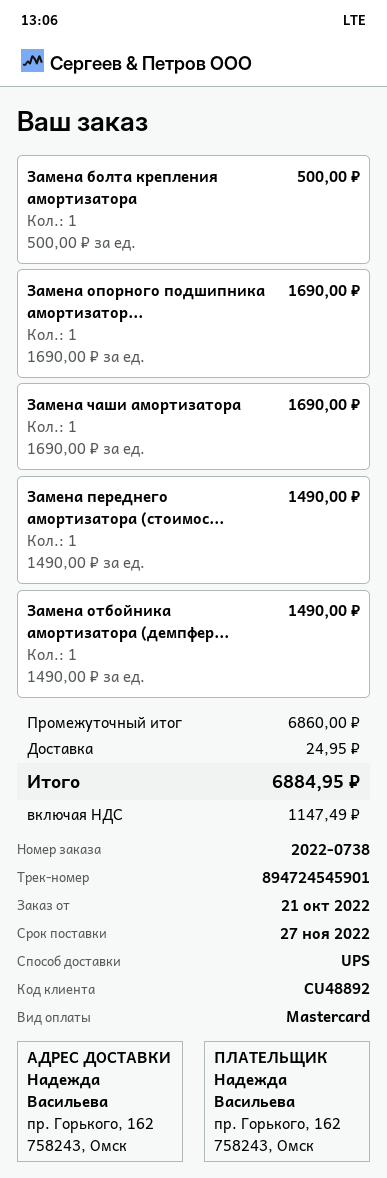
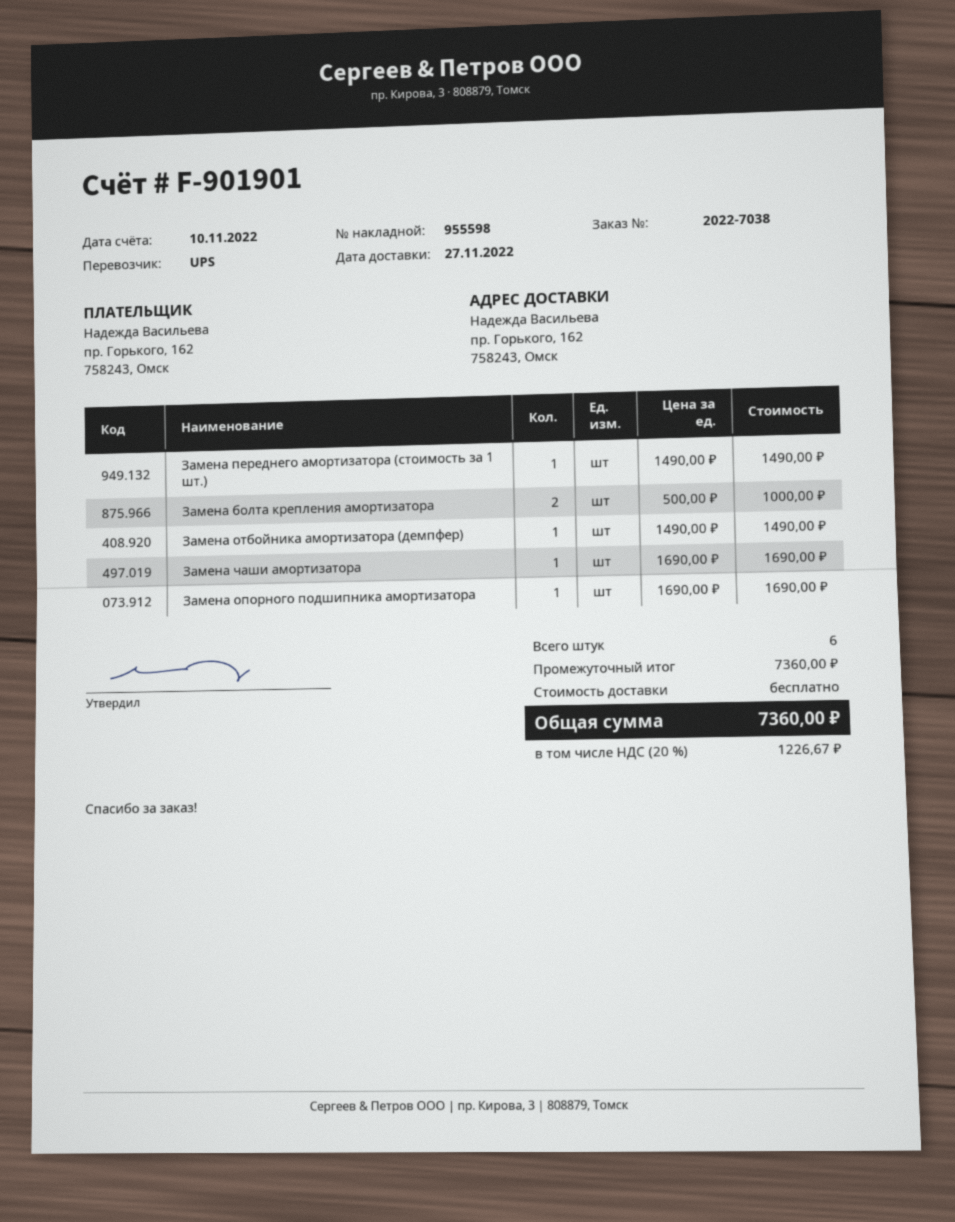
order number: 2022-0738 -> 2022-7038
Замена болта крепления амортизатора: 1 x 500.00 = 500.00 -> 2 x 500.00 = 1000.00
subtotal: 6860.00 -> 7360.00
shipping: 24.95 -> 0.00
tax: 1147.49 -> 1226.67
total: 6884.95 -> 7360.00

